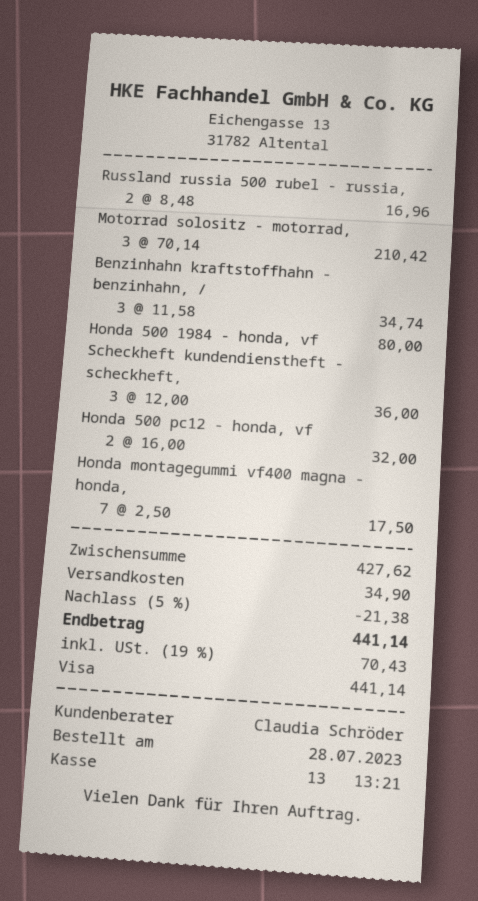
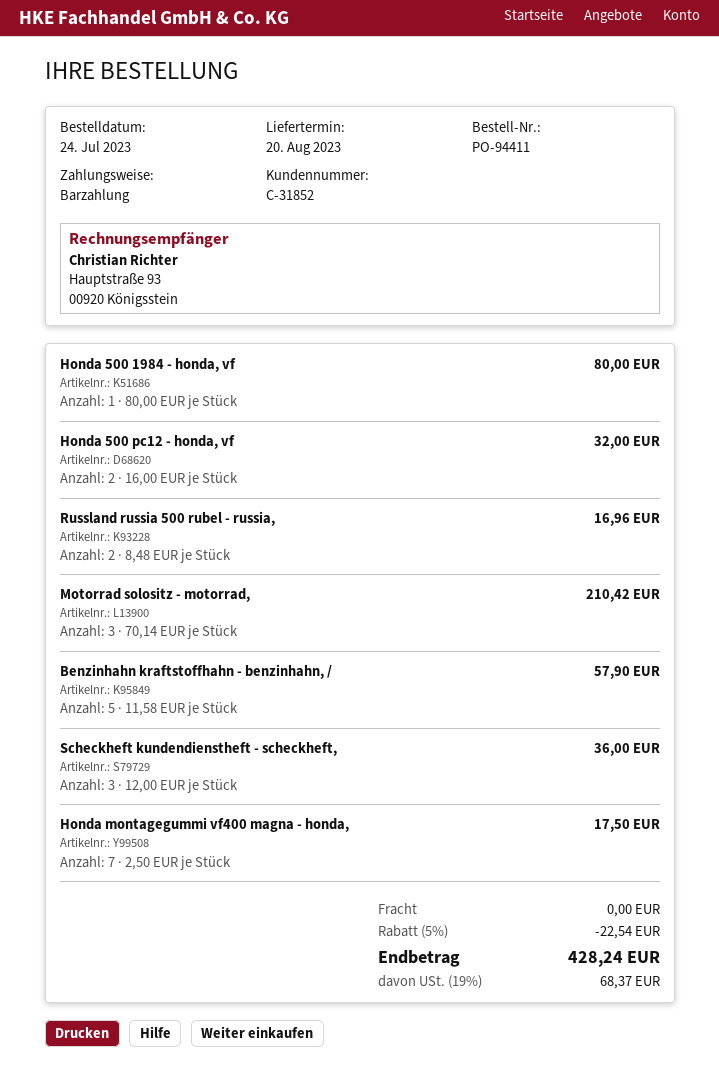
order date: 2023-07-28 -> 2023-07-24
payment method: Visa -> cash
Benzinhahn kraftstoffhahn - benzinhahn, /: 3 x 11.58 = 34.74 -> 5 x 11.58 = 57.90
discount: 5% = 21.38 -> 5% = 22.54
shipping: 34.90 -> 0.00
tax: 19% = 70.43 -> 19% = 68.37
total: 441.14 -> 428.24

